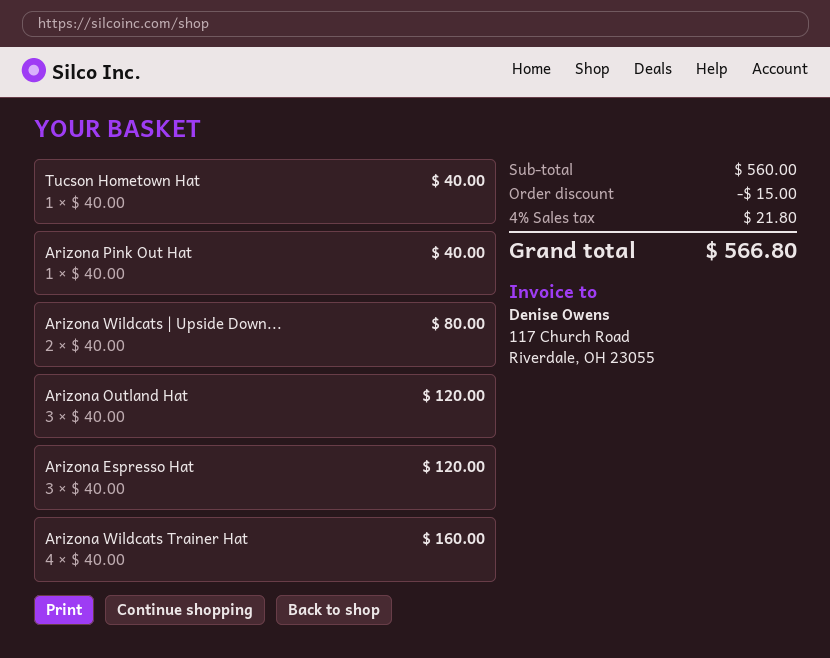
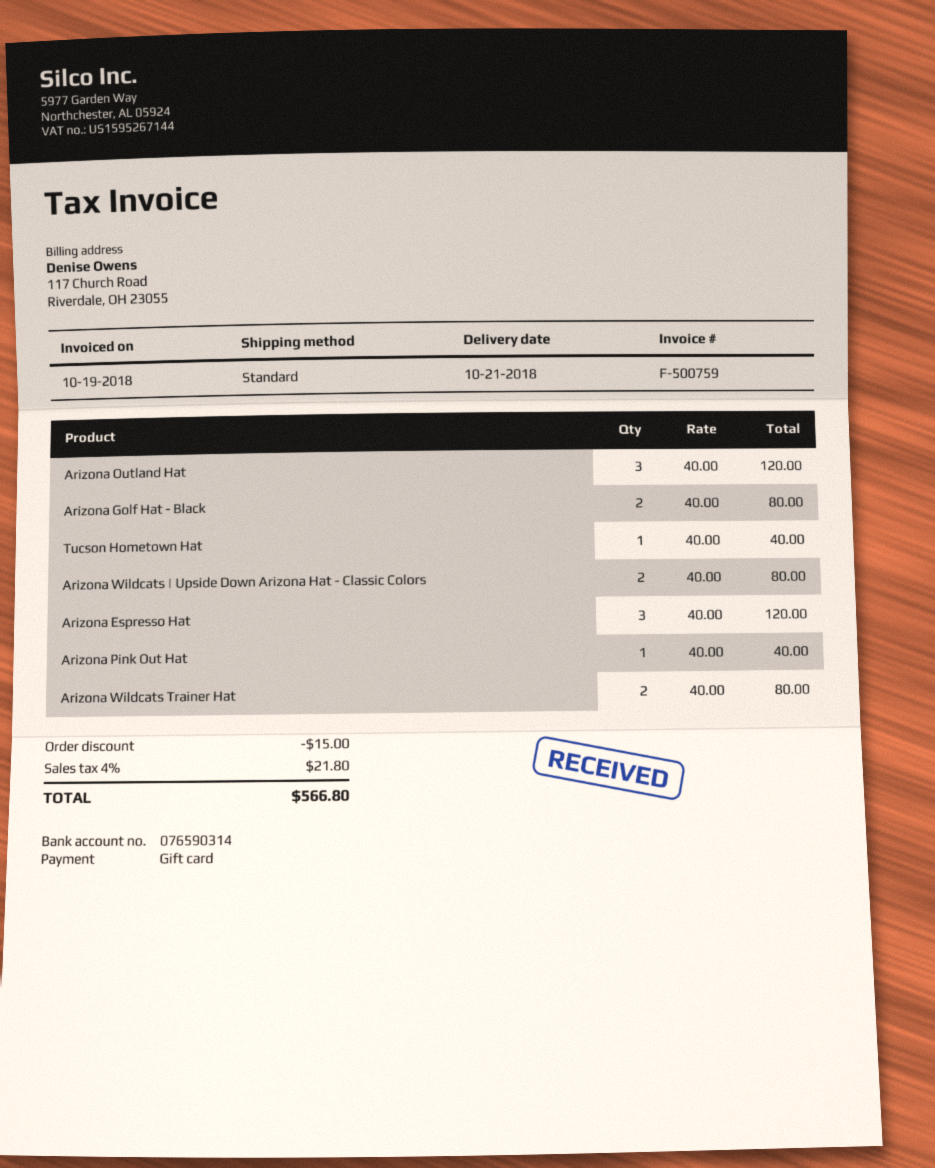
Arizona Wildcats Trainer Hat: 4 x 40.00 = 160.00 -> 2 x 40.00 = 80.00
Arizona Golf Hat - Black: none -> 2 x 40.00 = 80.00

